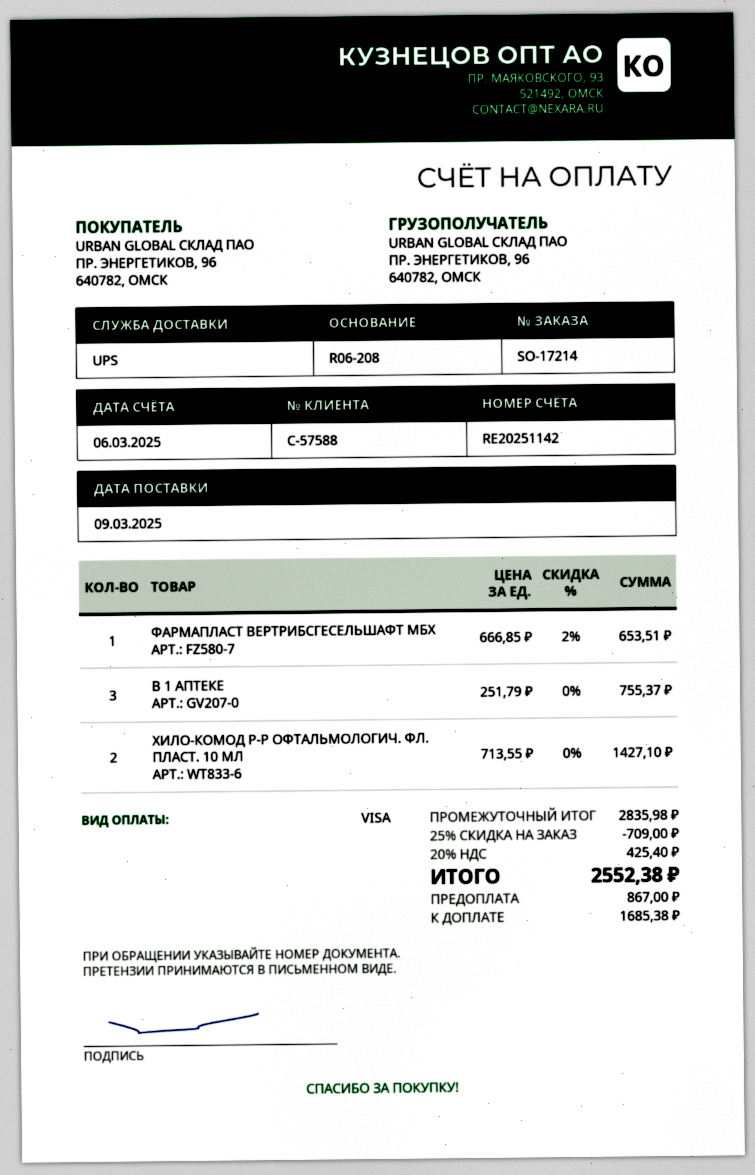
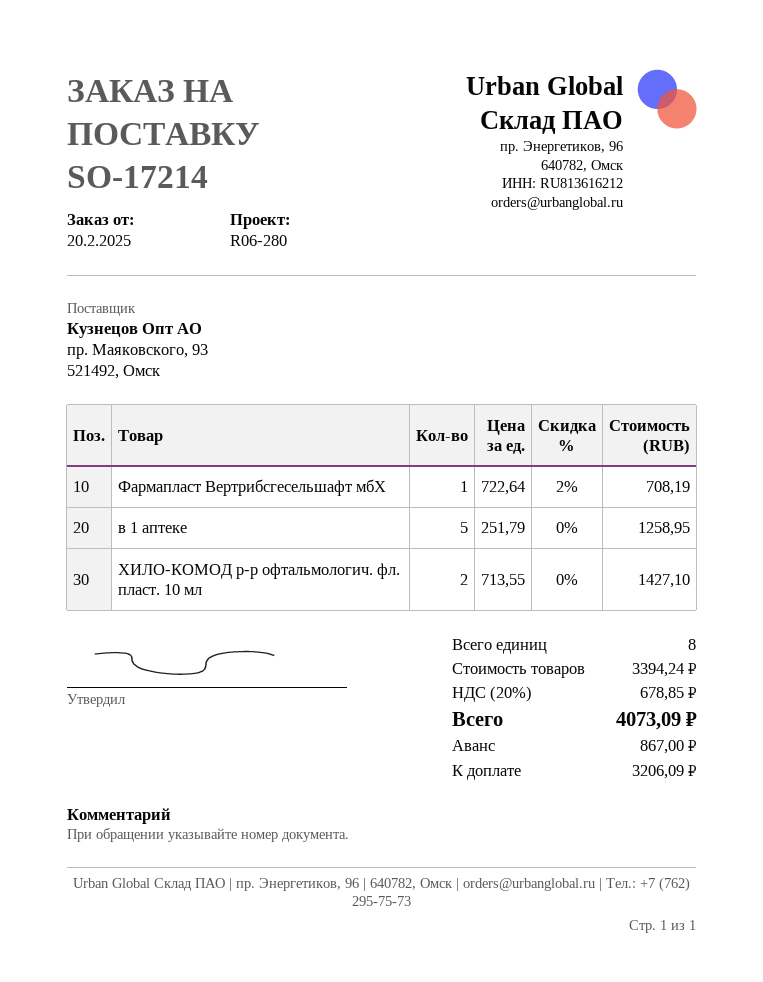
reference: R06-208 -> R06-280
ФАРМАПЛАСТ ВЕРТРИБСГЕСЕЛЬШАФТ МБХ: 1 x 666.85 - 2% = 653.51 -> 1 x 722.64 - 2% = 708.19
В 1 АПТЕКЕ: 3 x 251.79 = 755.37 -> 5 x 251.79 = 1258.95
subtotal: 2835.98 -> 3394.24
discount: 25% = 709.00 -> none
tax: 20% = 425.40 -> 20% = 678.85
total: 2552.38 -> 4073.09
balance: 1685.38 -> 3206.09

